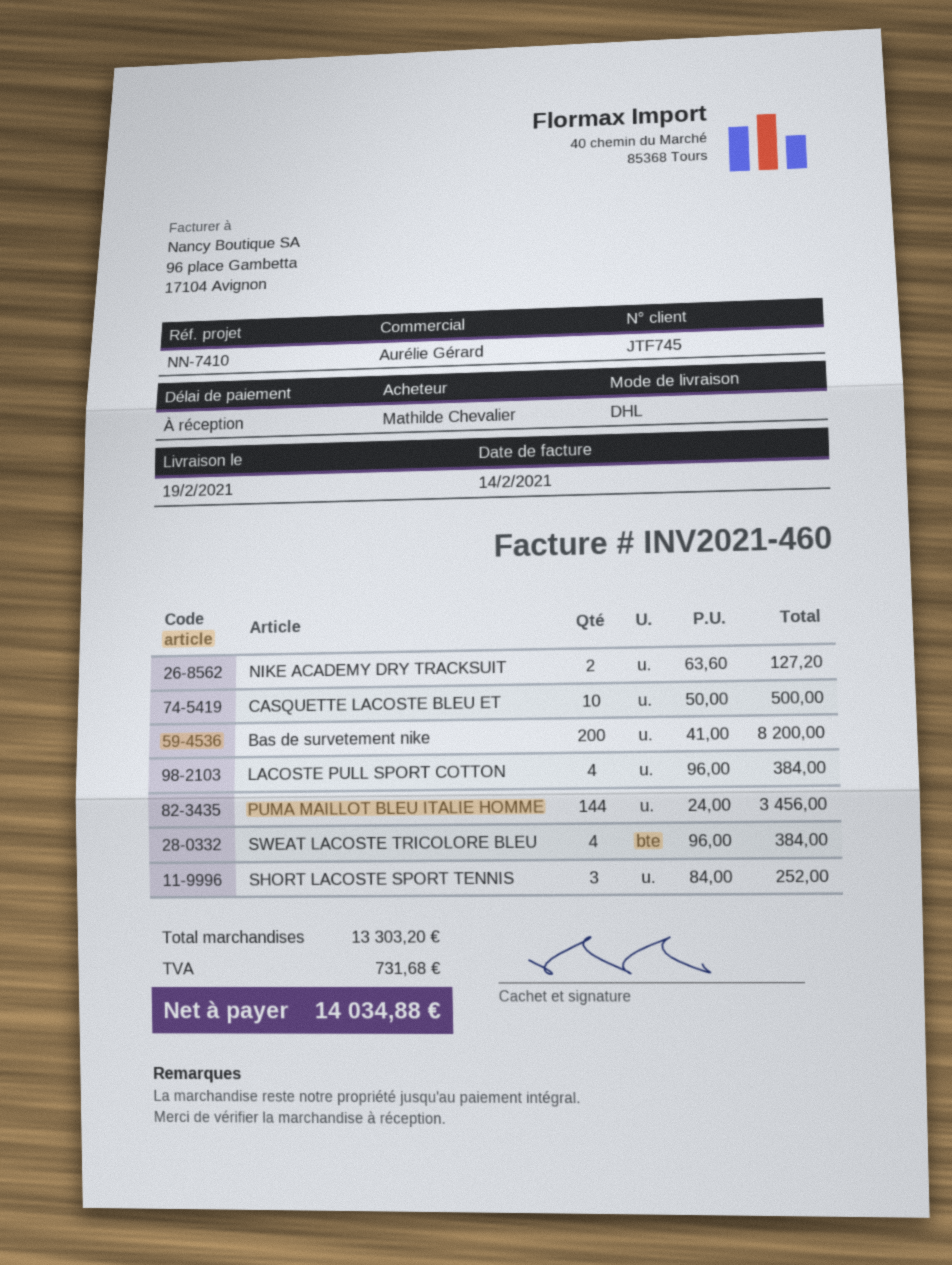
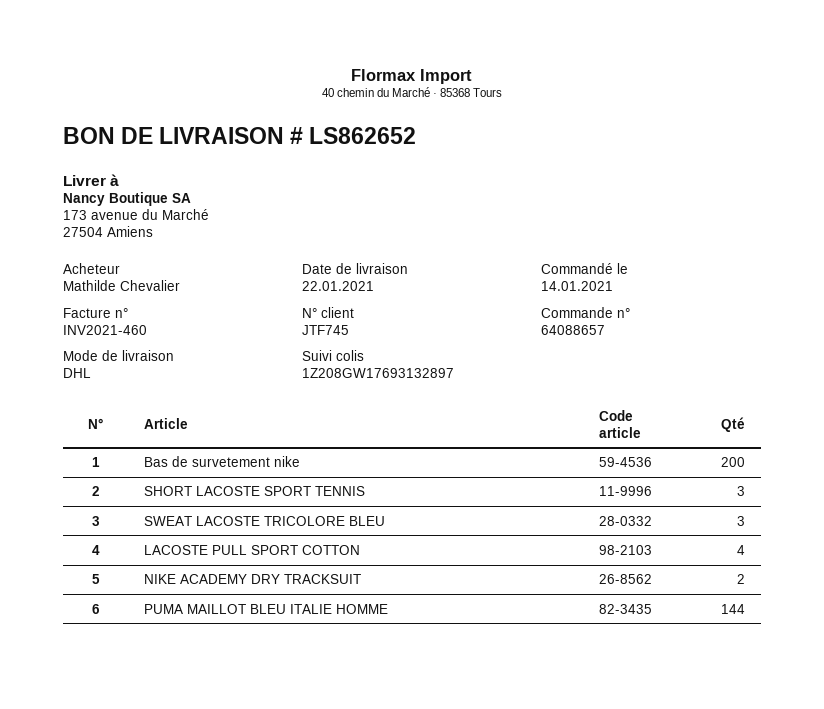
delivery date: 2021-02-19 -> 2021-01-22
CASQUETTE LACOSTE BLEU ET: 10 -> none
SWEAT LACOSTE TRICOLORE BLEU: 4 -> 3

